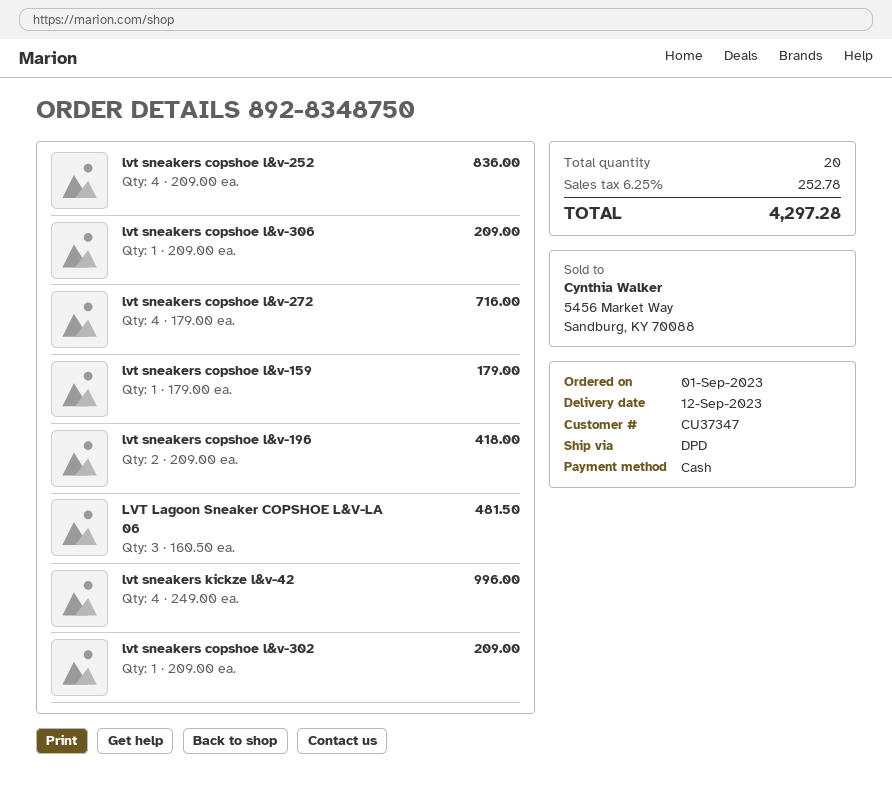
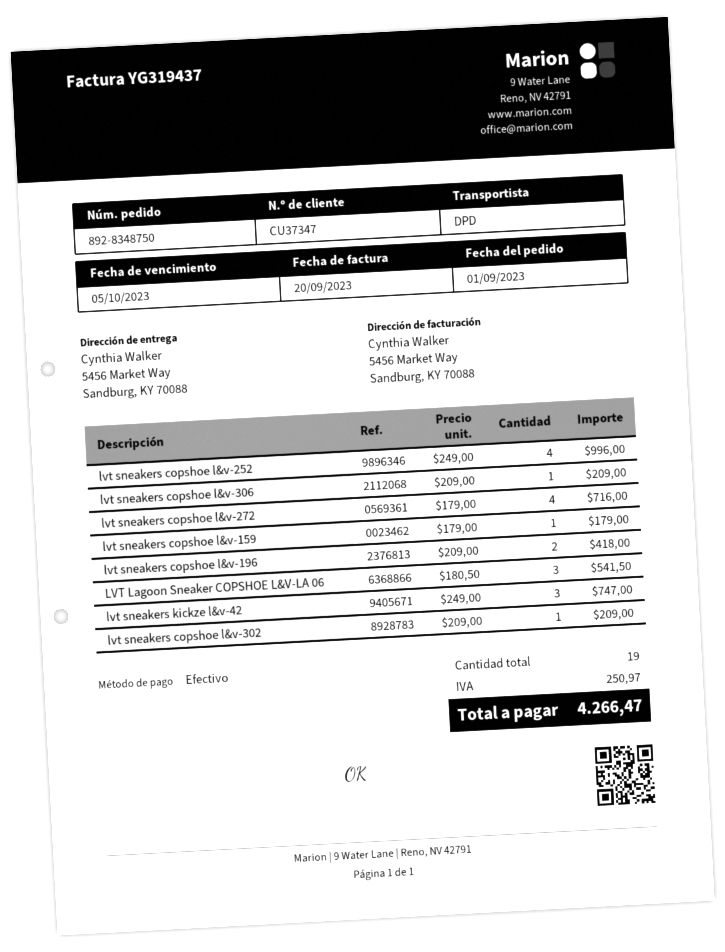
lvt sneakers copshoe l&v-252: 4 x 209.00 = 836.00 -> 4 x 249.00 = 996.00
LVT Lagoon Sneaker COPSHOE L&V-LA 06: 3 x 160.50 = 481.50 -> 3 x 180.50 = 541.50
lvt sneakers kickze l&v-42: 4 x 249.00 = 996.00 -> 3 x 249.00 = 747.00
total quantity: 20 -> 19
tax: 252.78 -> 250.97
total: 4297.28 -> 4266.47

